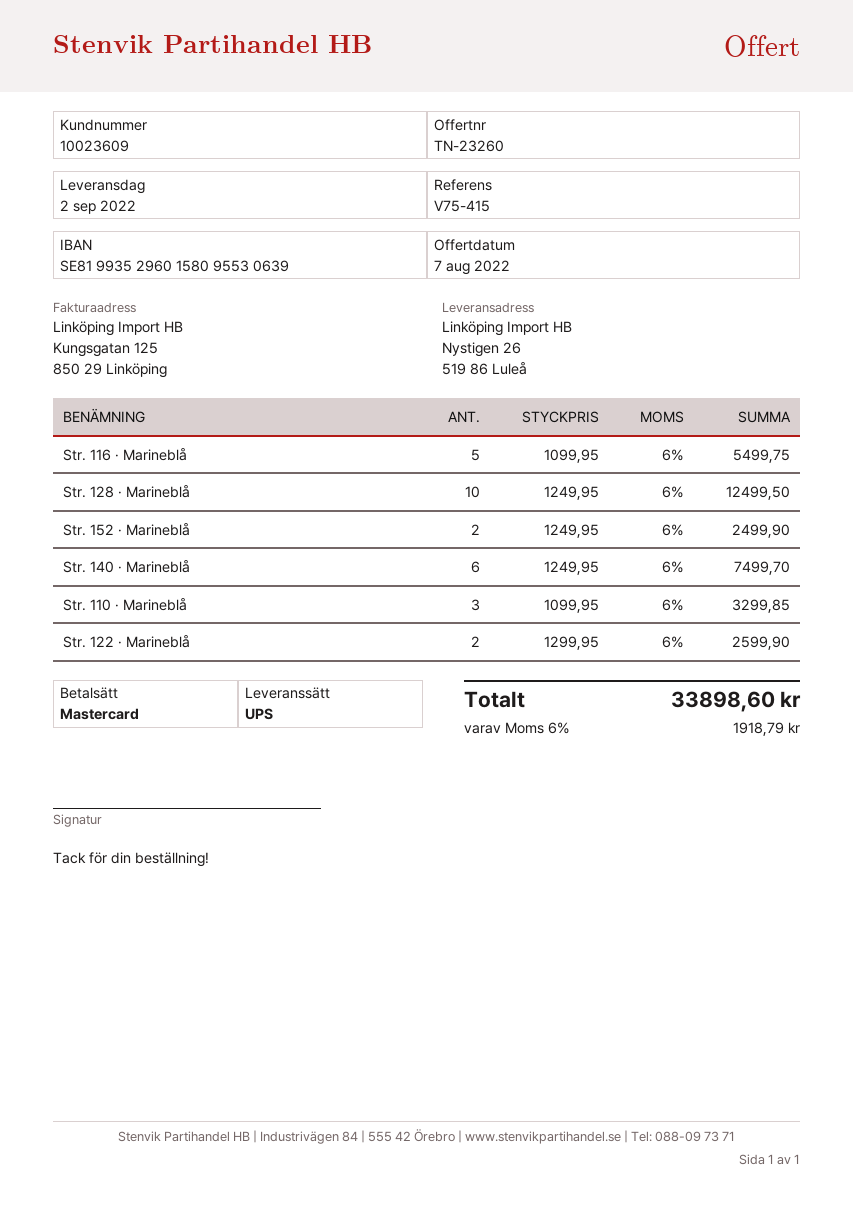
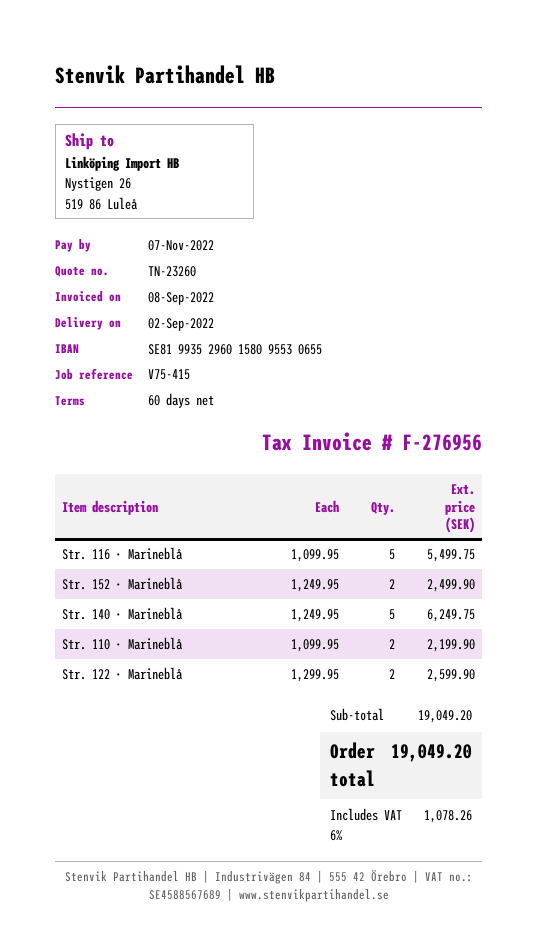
bank account: SE8199352960158095530639 -> SE8199352960158095530655
Str. 128 · Marineblå: 10 x 1249.95 = 12499.50 -> none
Str. 140 · Marineblå: 6 x 1249.95 = 7499.70 -> 5 x 1249.95 = 6249.75
Str. 110 · Marineblå: 3 x 1099.95 = 3299.85 -> 2 x 1099.95 = 2199.90
tax: 6% = 1918.79 -> 6% = 1078.26
total: 33898.60 -> 19049.20

